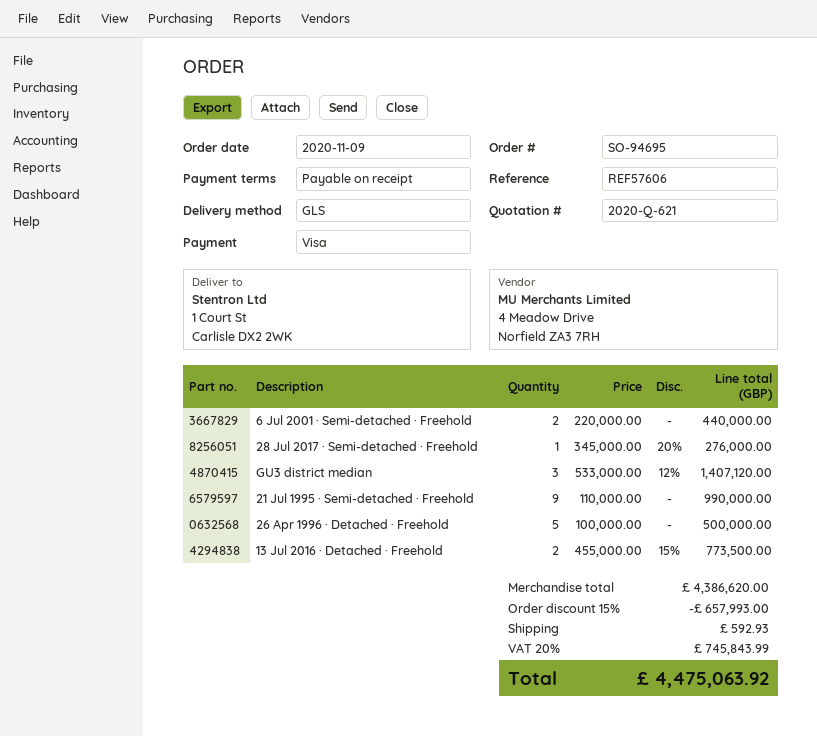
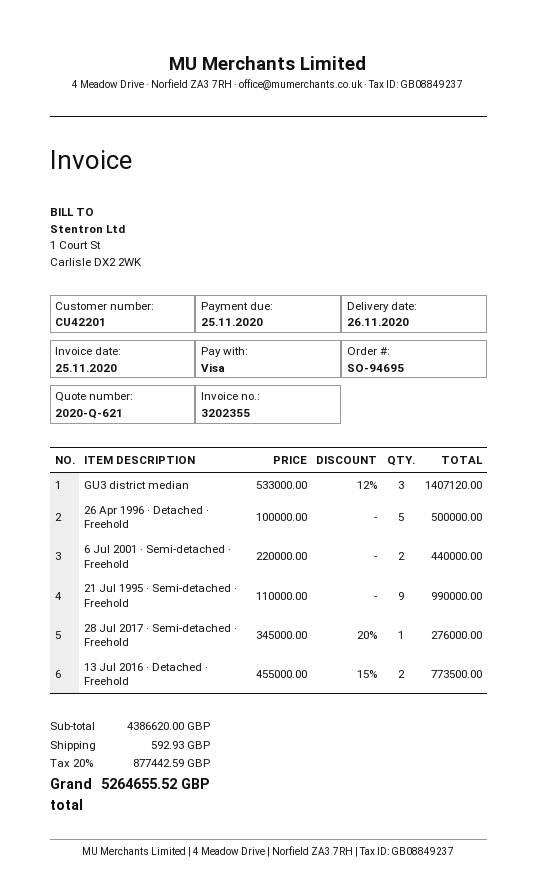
discount: 15% = 657993.00 -> none
tax: 20% = 745843.99 -> 20% = 877442.59
total: 4475063.92 -> 5264655.52

